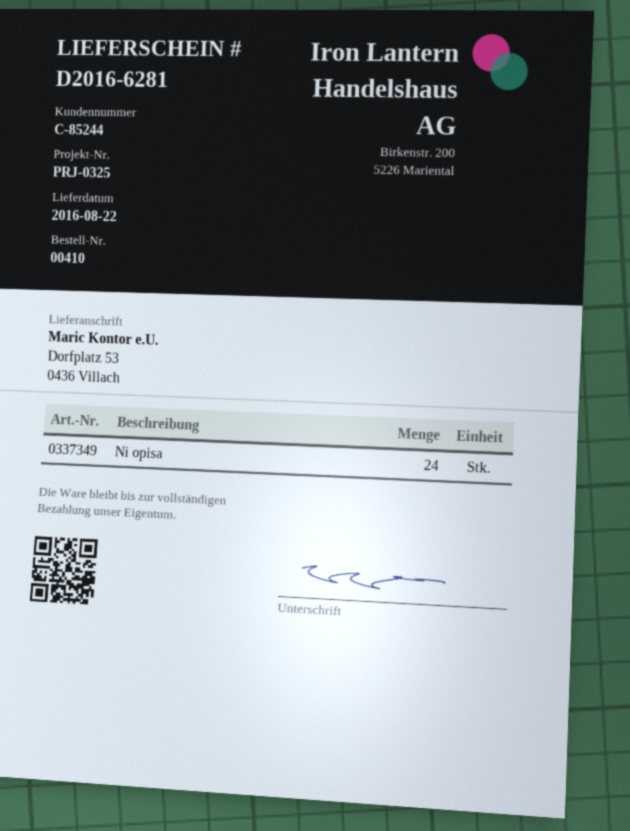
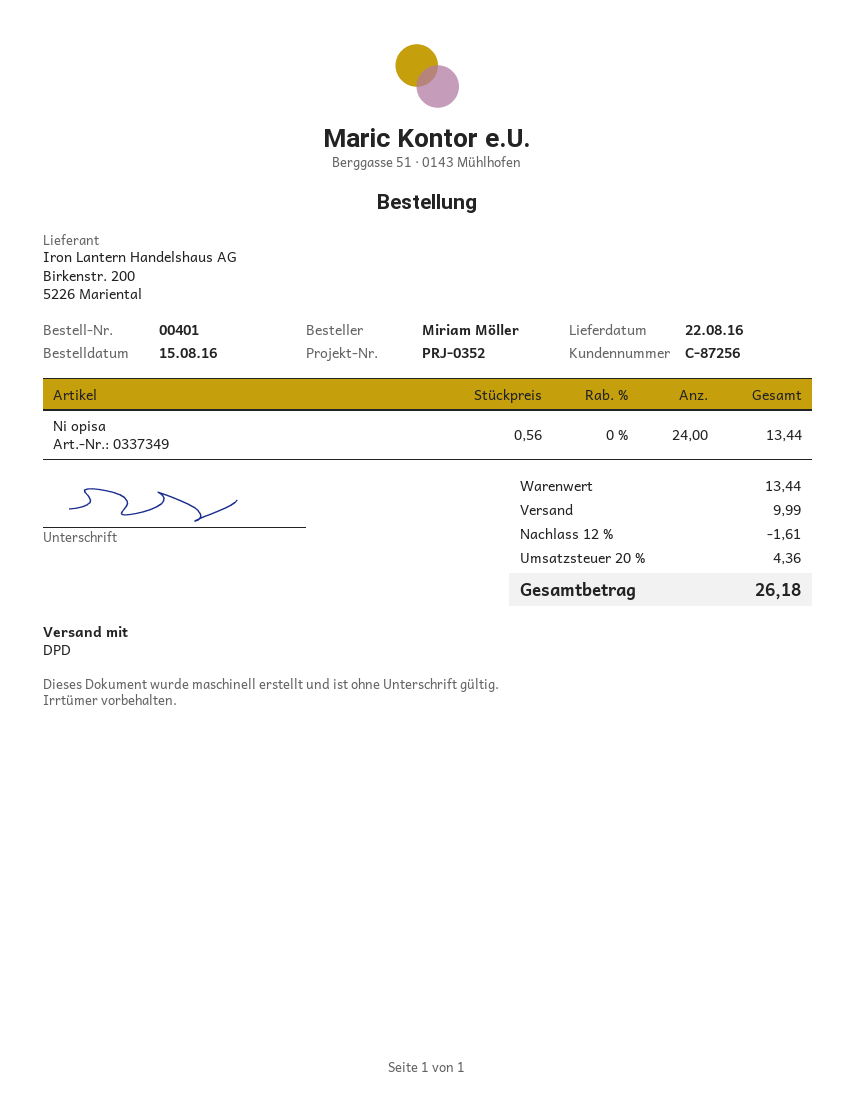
order number: 00410 -> 00401
customer number: C-85244 -> C-87256
reference: PRJ-0325 -> PRJ-0352

